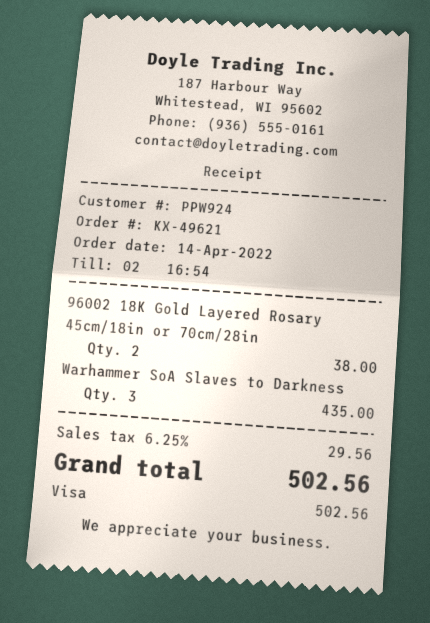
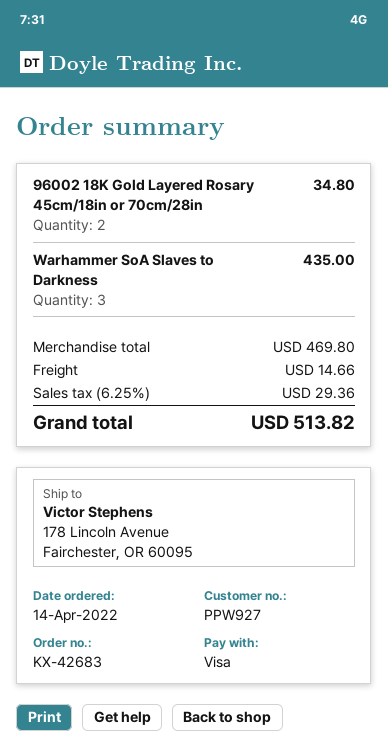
order number: KX-49621 -> KX-42683
customer number: PPW924 -> PPW927
96002 18K Gold Layered Rosary 45cm/18in or 70cm/28in: 2 for 38.00 -> 2 for 34.80
shipping: none -> 14.66
tax: 6.25% = 29.56 -> 6.25% = 29.36
total: 502.56 -> 513.82

